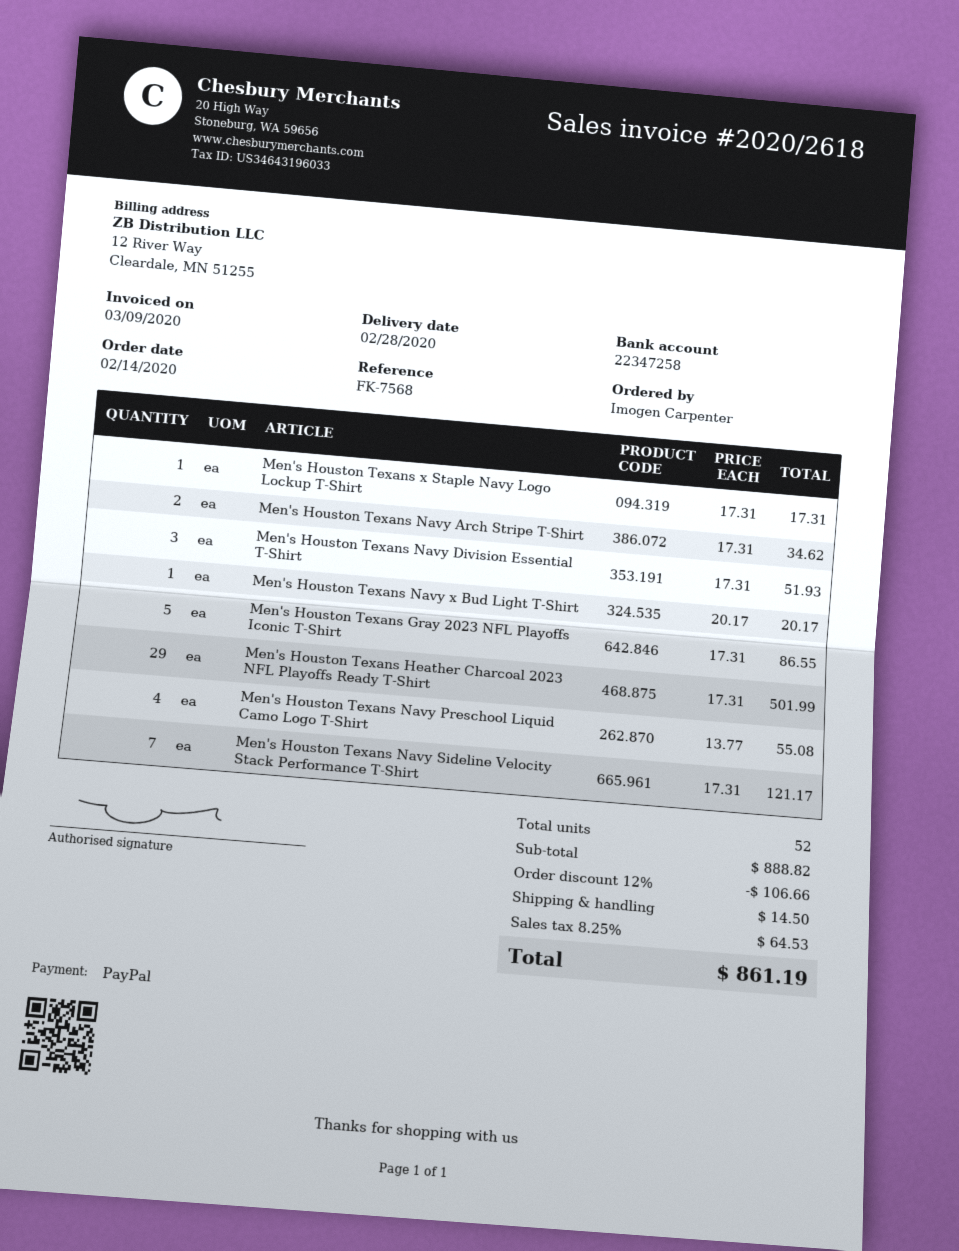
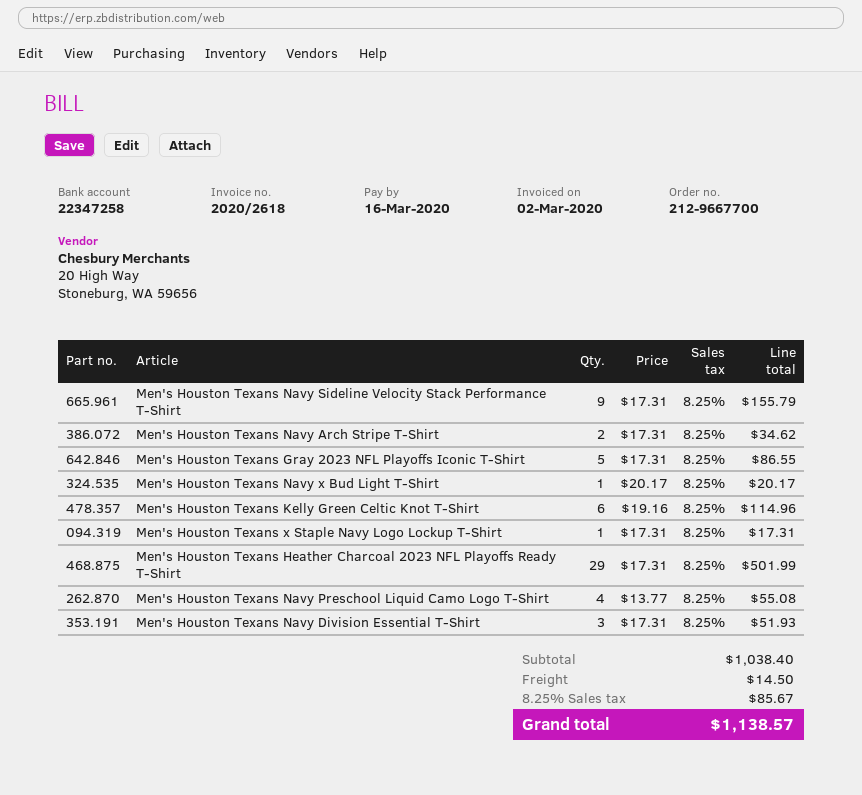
invoice date: 2020-03-09 -> 2020-03-02
Men's Houston Texans Navy Sideline Velocity Stack Performance T-Shirt: 7 x 17.31 = 121.17 -> 9 x 17.31 = 155.79
Men's Houston Texans Kelly Green Celtic Knot T-Shirt: none -> 6 x 19.16 = 114.96
subtotal: 888.82 -> 1038.40
discount: 12% = 106.66 -> none
tax: 8.25% = 64.53 -> 8.25% = 85.67
total: 861.19 -> 1138.57

